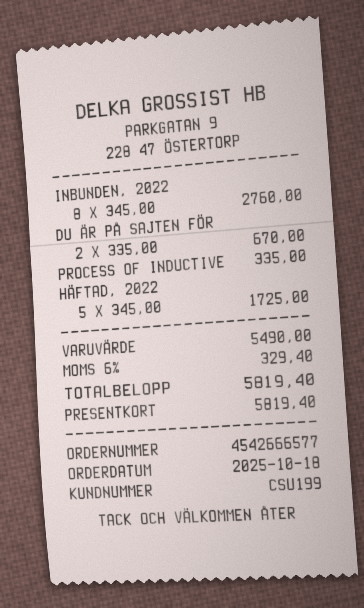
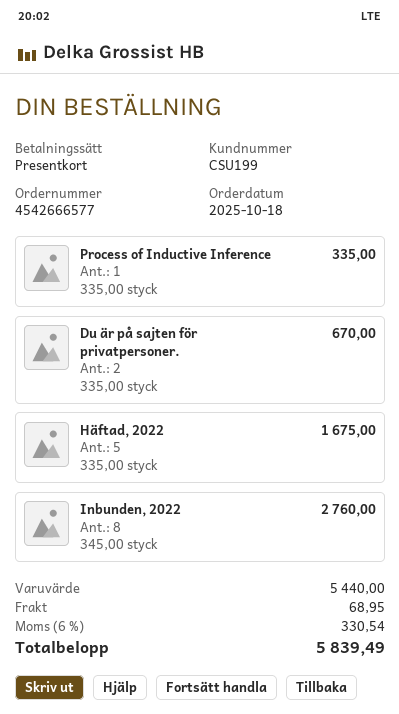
HÄFTAD, 2022: 5 x 345.00 = 1725.00 -> 5 x 335.00 = 1675.00
subtotal: 5490.00 -> 5440.00
shipping: none -> 68.95
tax: 6% = 329.40 -> 6% = 330.54
total: 5819.40 -> 5839.49

